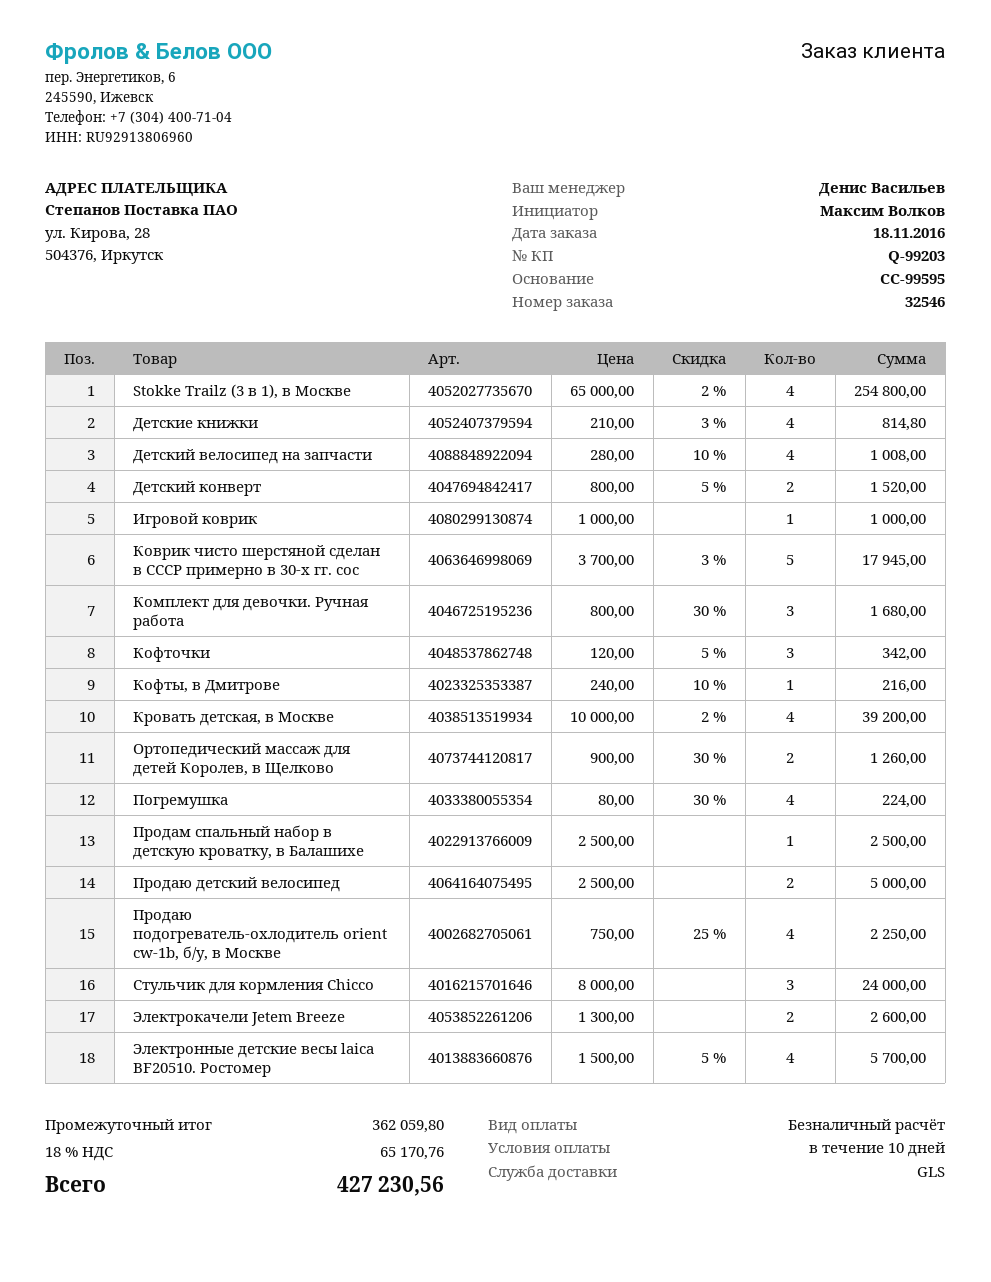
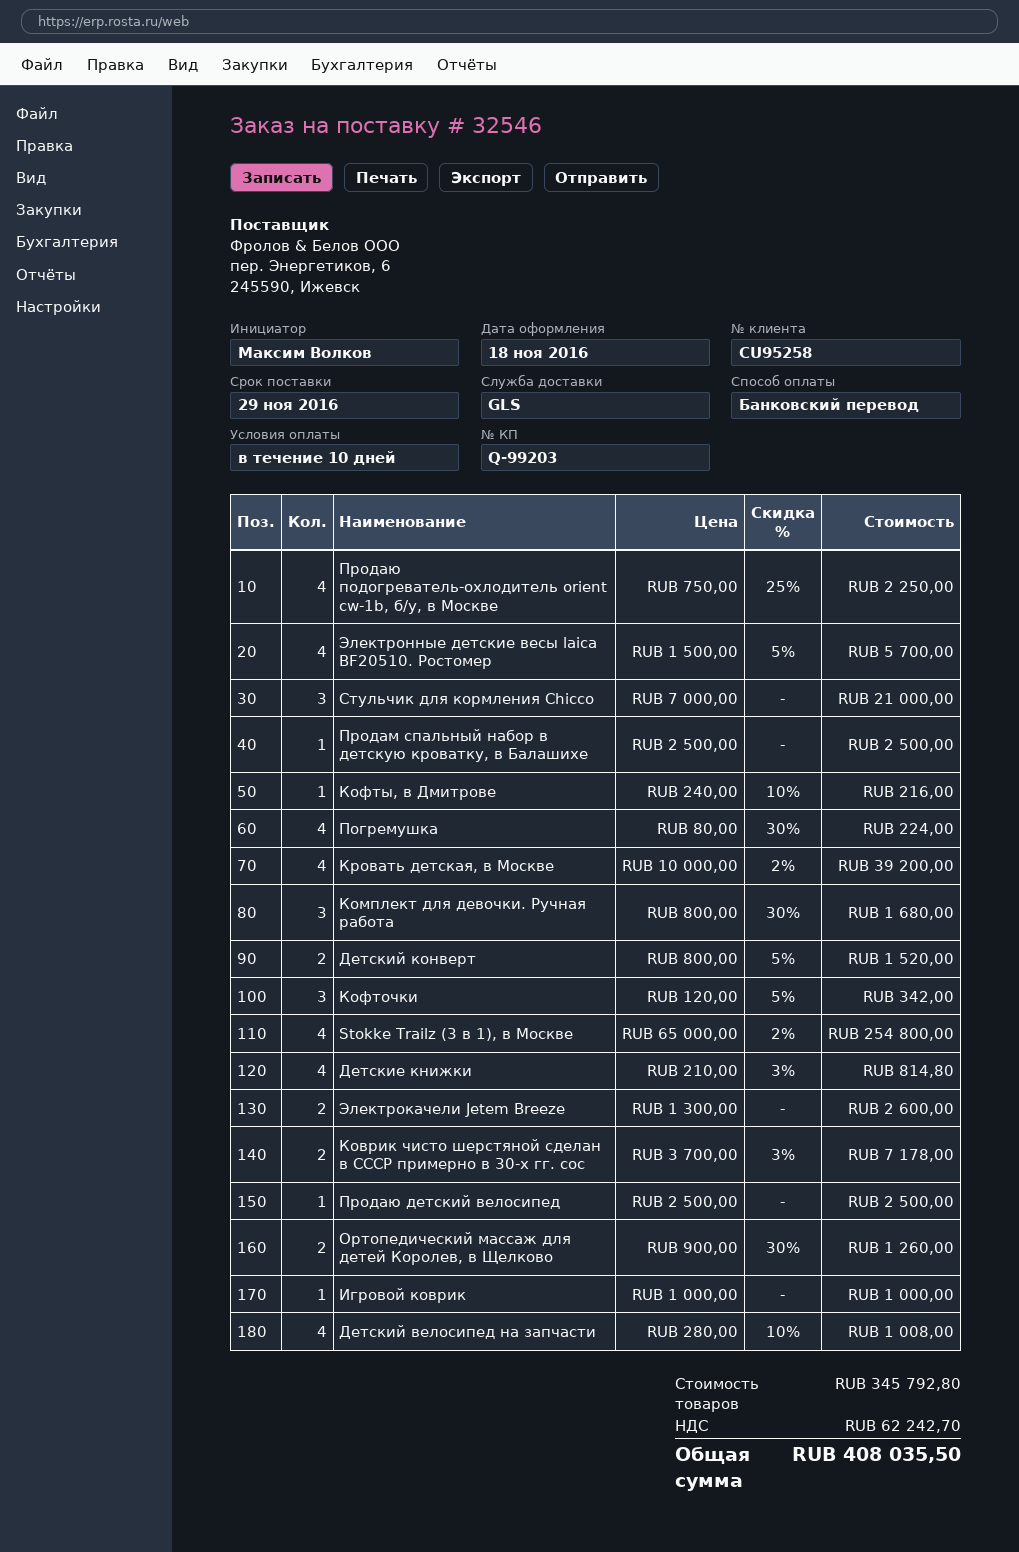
Коврик чисто шерстяной сделан в СССР примерно в 30-х гг. сос: 5 x 3700.00 - 3% = 17945.00 -> 2 x 3700.00 - 3% = 7178.00
Продаю детский велосипед: 2 x 2500.00 = 5000.00 -> 1 x 2500.00 = 2500.00
Стульчик для кормления Chicco: 3 x 8000.00 = 24000.00 -> 3 x 7000.00 = 21000.00
subtotal: 362059.80 -> 345792.80
tax: 65170.76 -> 62242.70
total: 427230.56 -> 408035.50

